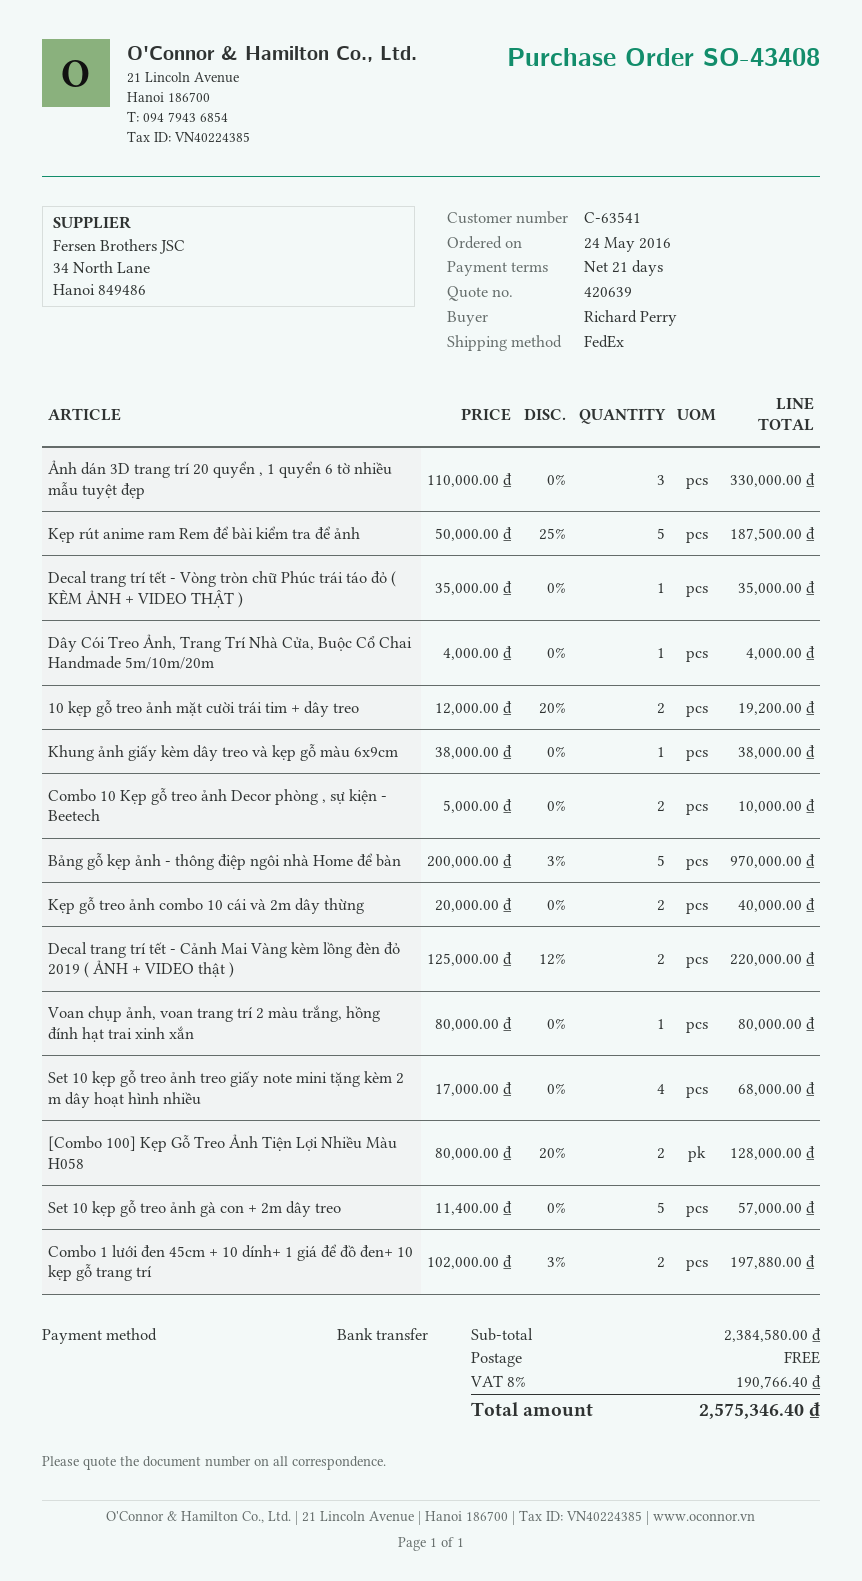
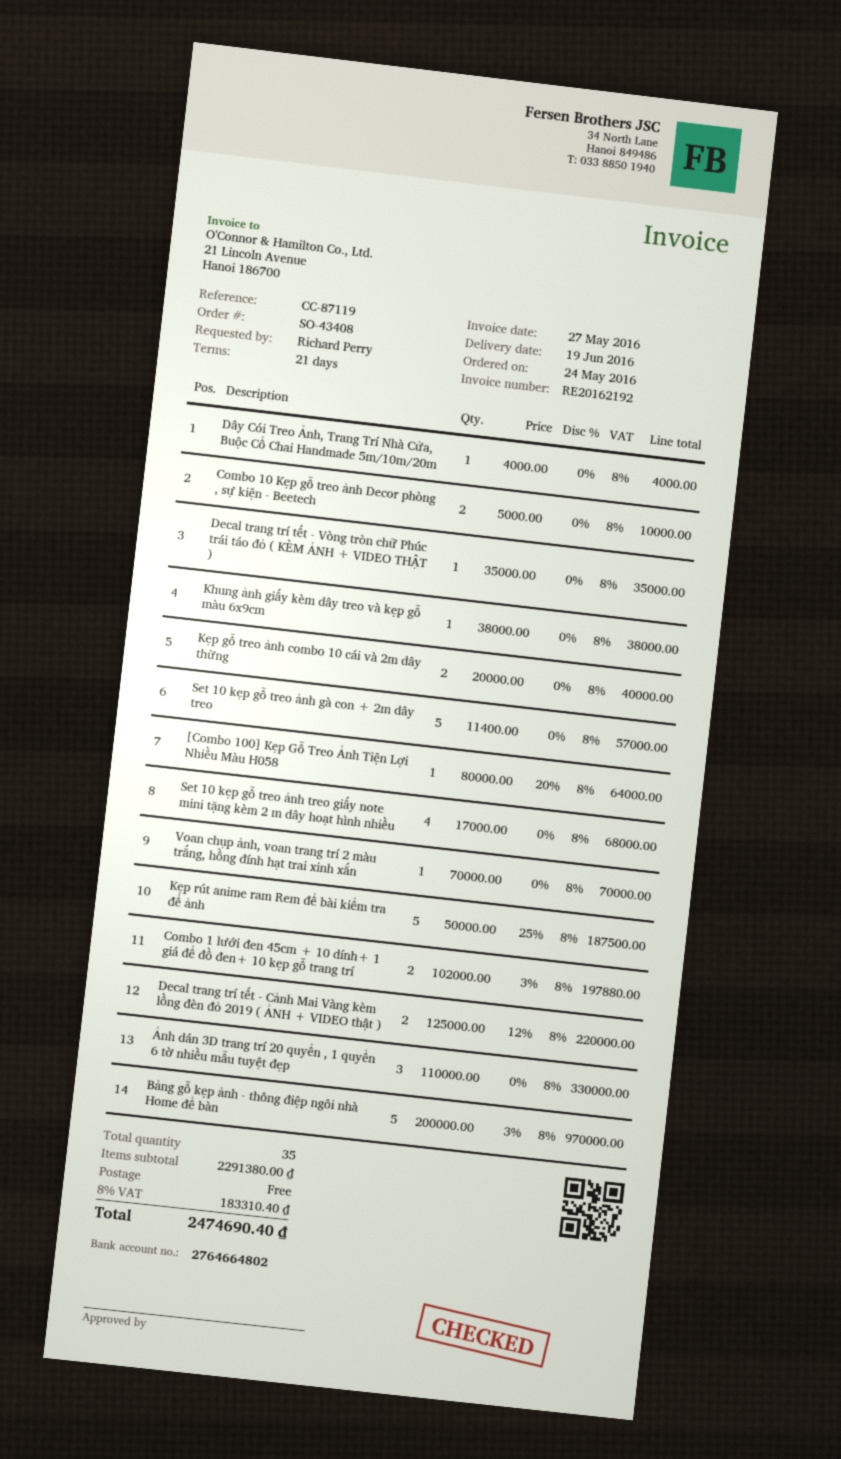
10 kẹp gỗ treo ảnh mặt cười trái tim + dây treo: 2 x 12000.00 - 20% = 19200.00 -> none
Voan chụp ảnh, voan trang trí 2 màu trắng, hồng đính hạt trai xinh xắn: 1 x 80000.00 = 80000.00 -> 1 x 70000.00 = 70000.00
[Combo 100] Kẹp Gỗ Treo Ảnh Tiện Lợi Nhiều Màu H058: 2 x 80000.00 - 20% = 128000.00 -> 1 x 80000.00 - 20% = 64000.00
subtotal: 2384580.00 -> 2291380.00
tax: 8% = 190766.40 -> 8% = 183310.40
total: 2575346.40 -> 2474690.40

